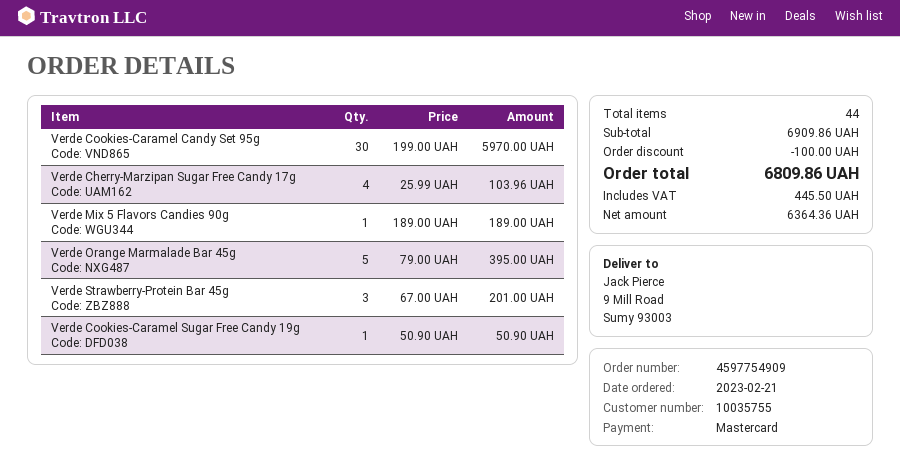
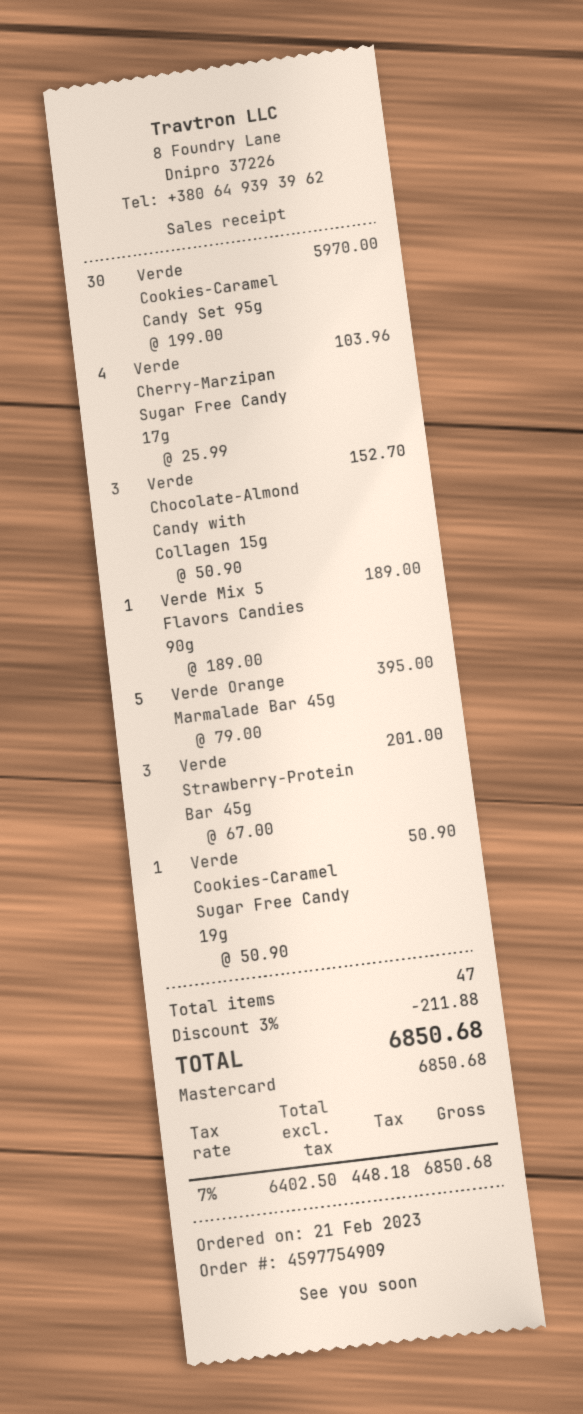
Verde Chocolate-Almond Candy with Collagen 15g: none -> 3 x 50.90 = 152.70
total quantity: 44 -> 47
discount: 100.00 -> 211.88
net: 6364.36 -> 6402.50
tax: 445.50 -> 448.18
total: 6809.86 -> 6850.68

